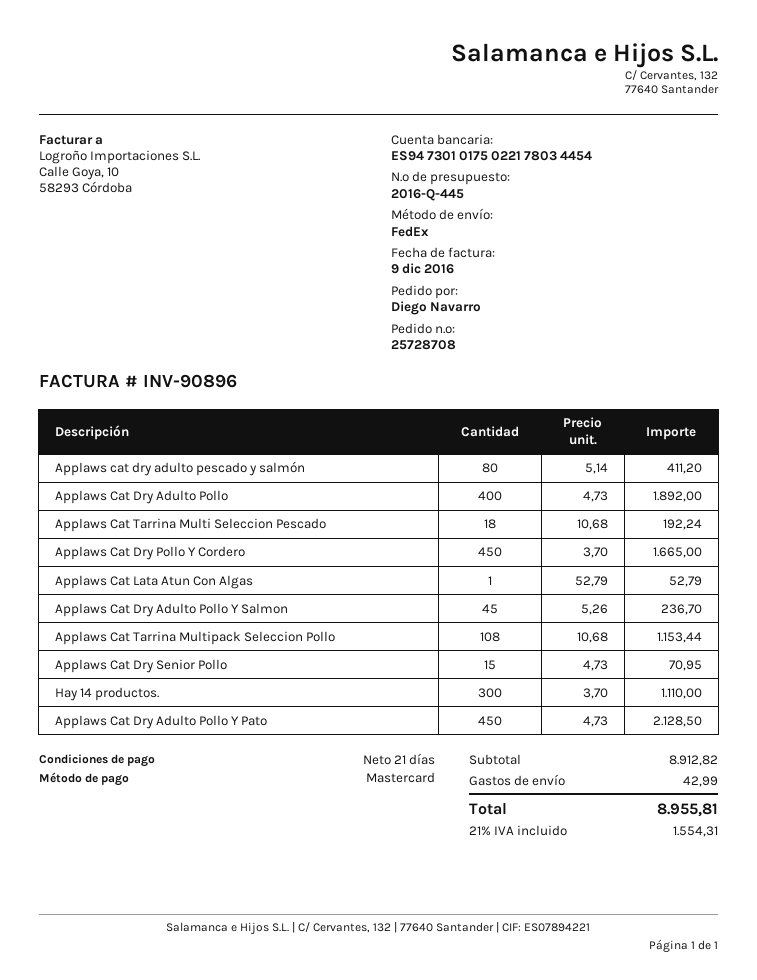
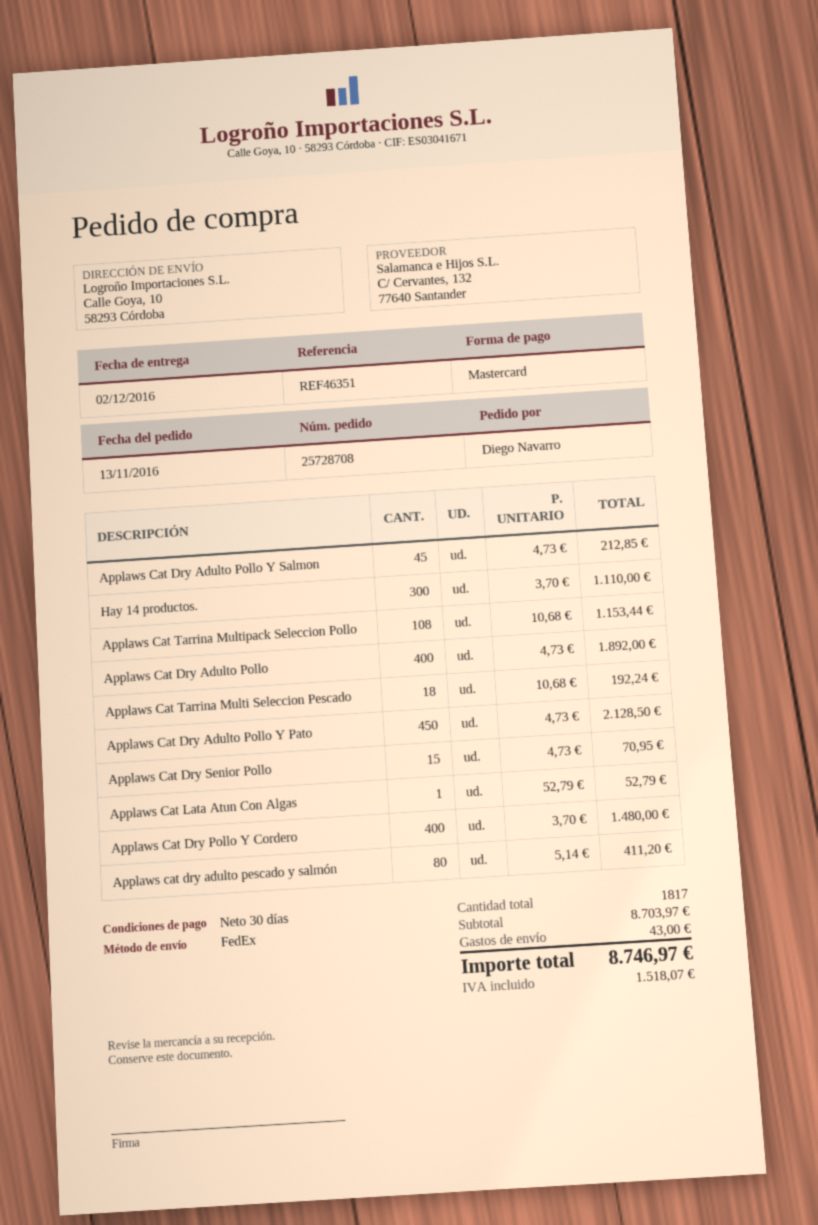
payment terms: 21 days -> 30 days
Applaws Cat Dry Pollo Y Cordero: 450 x 3.70 = 1665.00 -> 400 x 3.70 = 1480.00
Applaws Cat Dry Adulto Pollo Y Salmon: 45 x 5.26 = 236.70 -> 45 x 4.73 = 212.85
subtotal: 8912.82 -> 8703.97
shipping: 42.99 -> 43.00
tax: 1554.31 -> 1518.07
total: 8955.81 -> 8746.97

